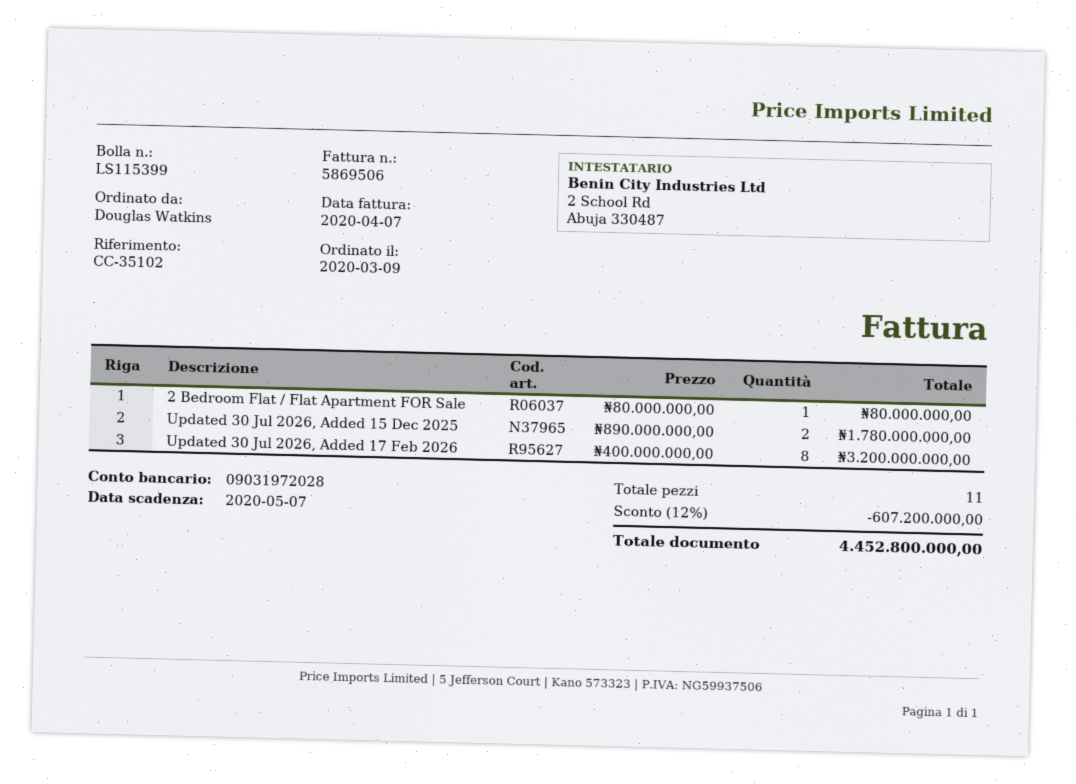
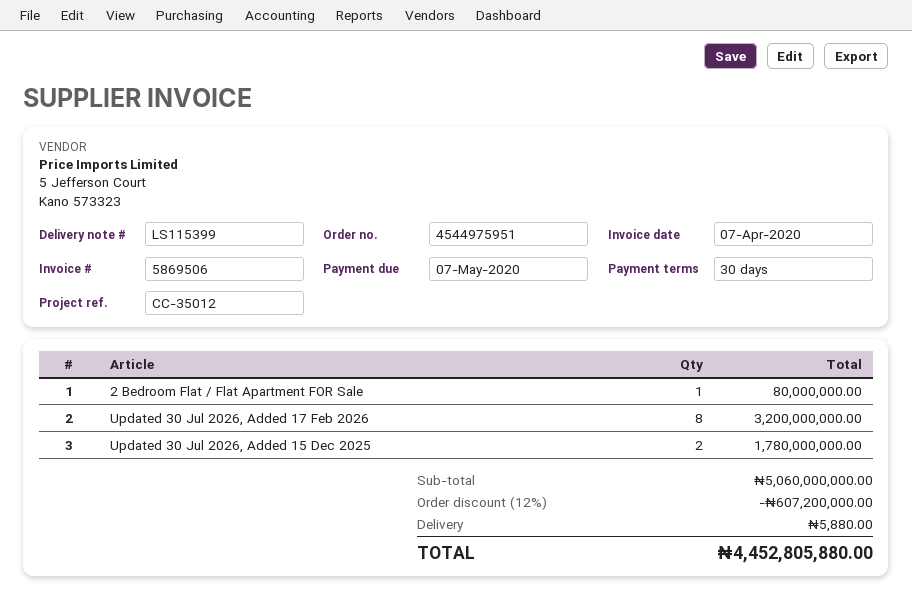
reference: CC-35102 -> CC-35012
shipping: none -> 5880.00
total: 4452800000.00 -> 4452805880.00

